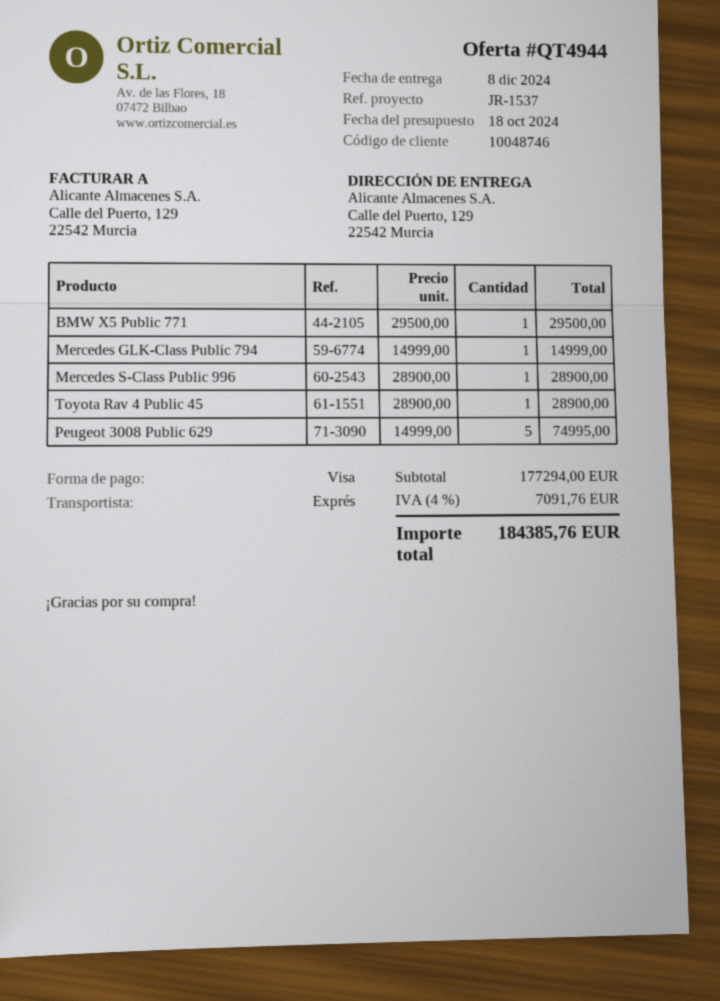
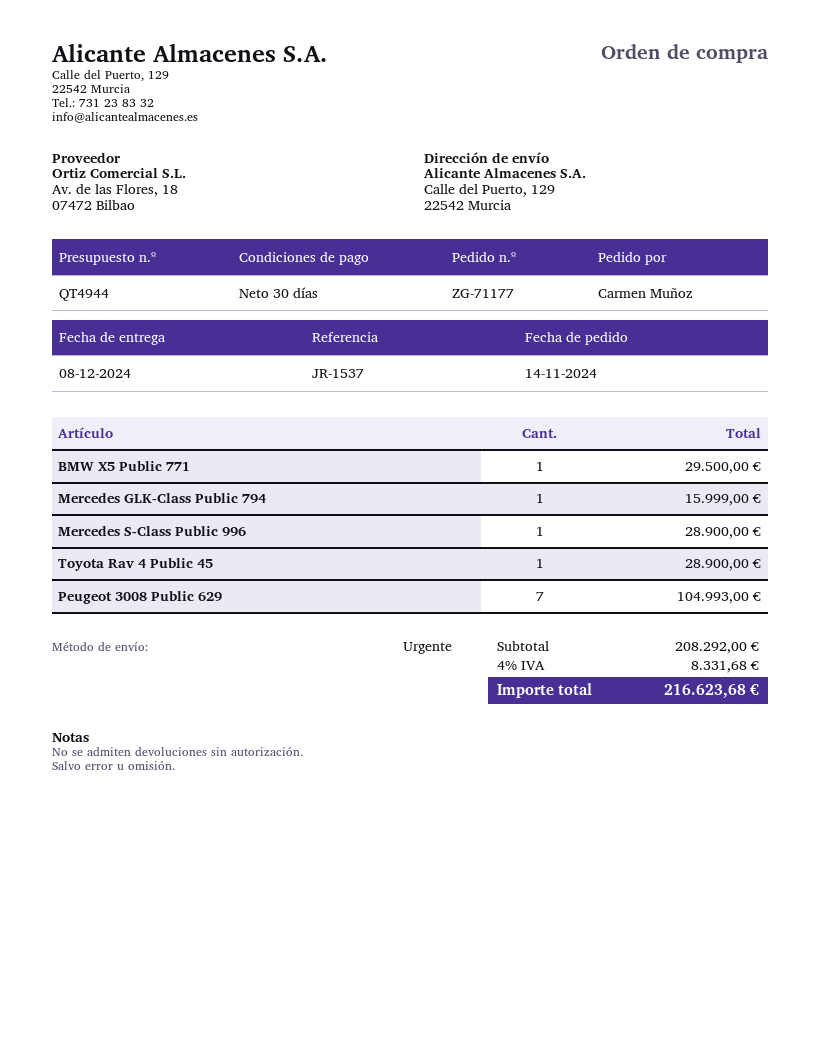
Mercedes GLK-Class Public 794: 1 for 14999.00 -> 1 for 15999.00
Peugeot 3008 Public 629: 5 for 74995.00 -> 7 for 104993.00
subtotal: 177294.00 -> 208292.00
tax: 4% = 7091.76 -> 4% = 8331.68
total: 184385.76 -> 216623.68

